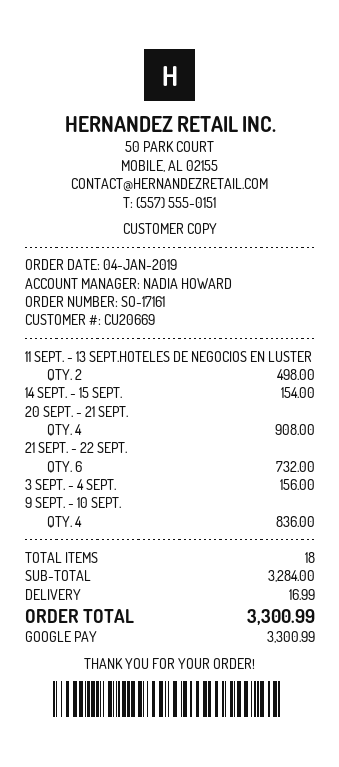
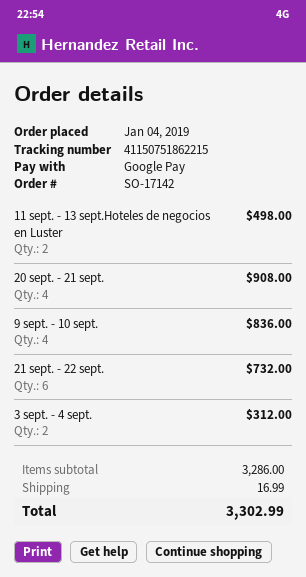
order number: SO-17161 -> SO-17142
14 SEPT. - 15 SEPT.: 1 for 154.00 -> none
3 SEPT. - 4 SEPT.: 1 for 156.00 -> 2 for 312.00
subtotal: 3284.00 -> 3286.00
total: 3300.99 -> 3302.99

